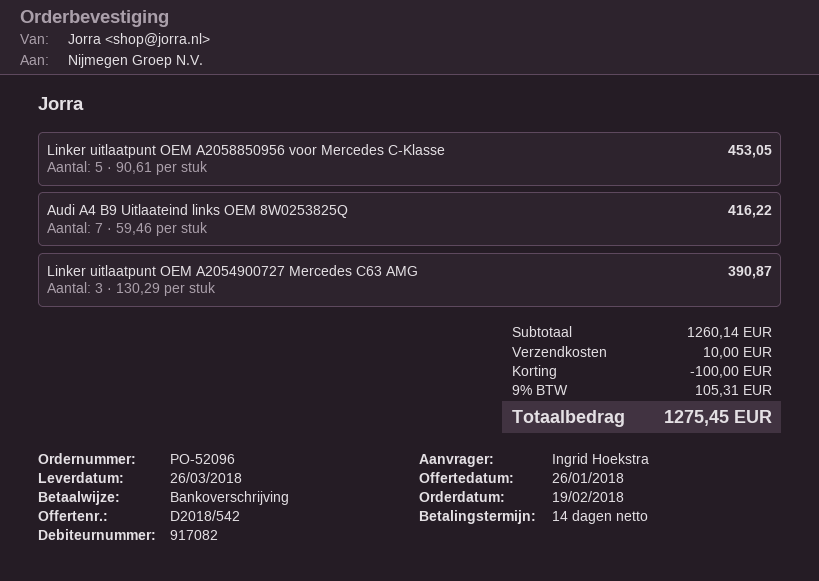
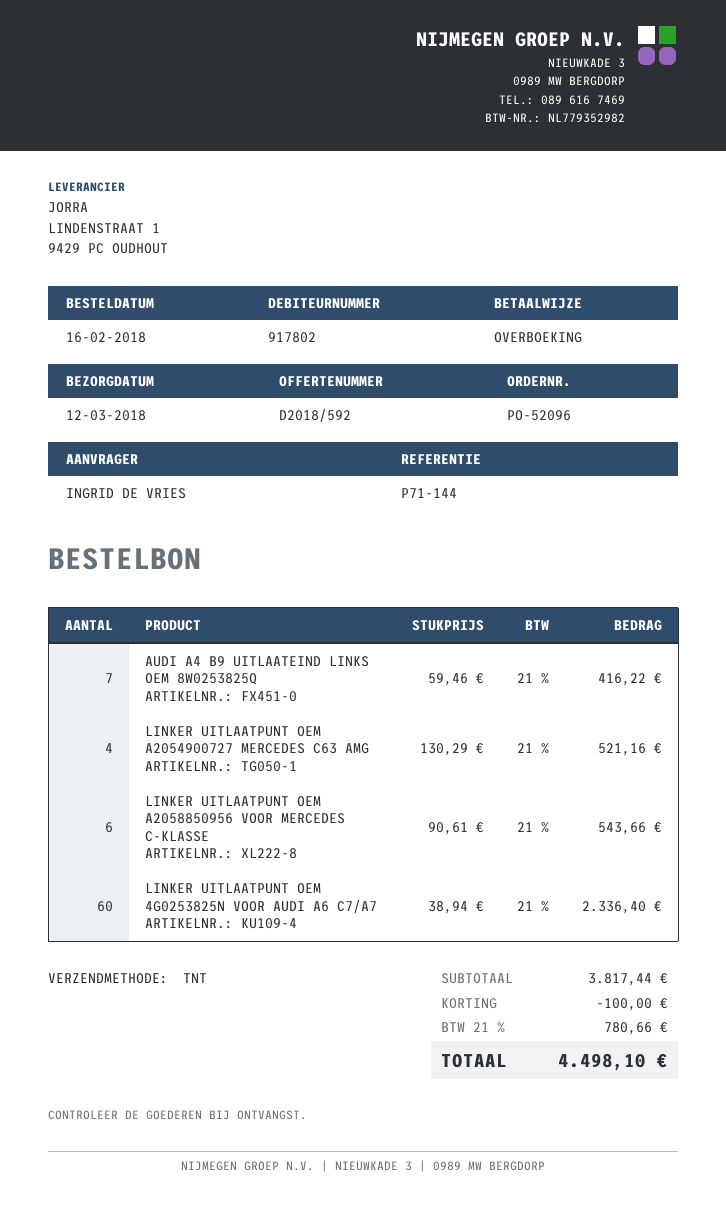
quote number: D2018/542 -> D2018/592
order date: 2018-02-19 -> 2018-02-16
delivery date: 2018-03-26 -> 2018-03-12
customer number: 917082 -> 917802
ordered by: Ingrid Hoekstra -> INGRID DE VRIES
Linker uitlaatpunt OEM A2058850956 voor Mercedes C-Klasse: 5 x 90.61 = 453.05 -> 6 x 90.61 = 543.66
Linker uitlaatpunt OEM A2054900727 Mercedes C63 AMG: 3 x 130.29 = 390.87 -> 4 x 130.29 = 521.16
LINKER UITLAATPUNT OEM 4G0253825N VOOR AUDI A6 C7/A7: none -> 60 x 38.94 = 2336.40
subtotal: 1260.14 -> 3817.44
shipping: 10.00 -> none
tax: 9% = 105.31 -> 21% = 780.66
total: 1275.45 -> 4498.10

